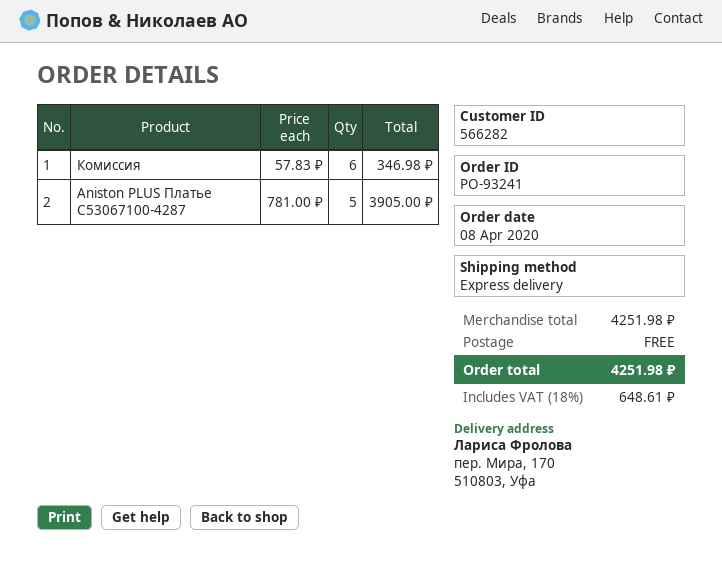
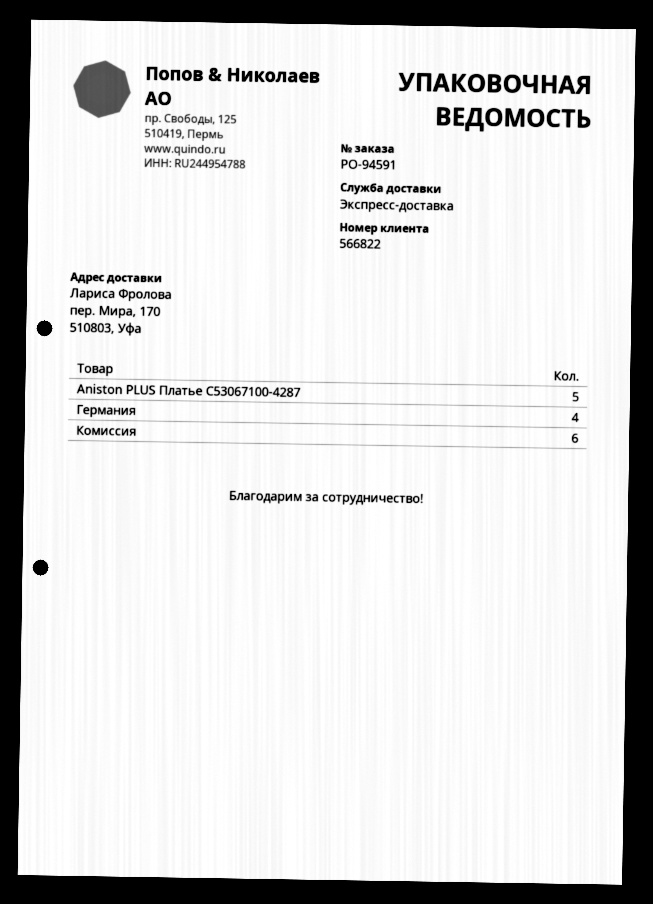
order number: PO-93241 -> PO-94591
customer number: 566282 -> 566822
Германия: none -> 4

